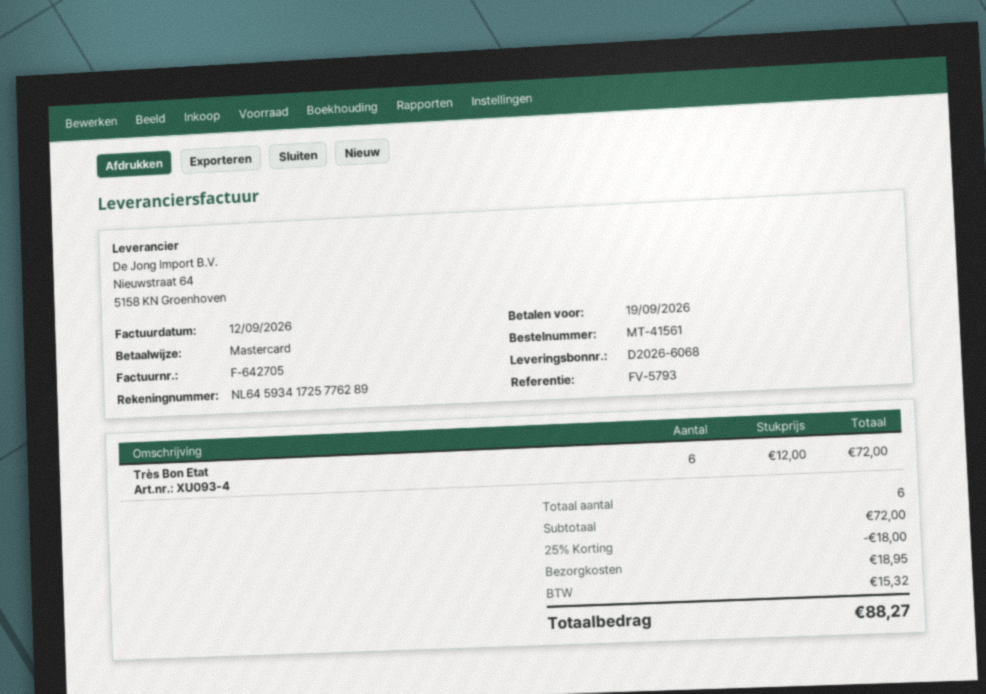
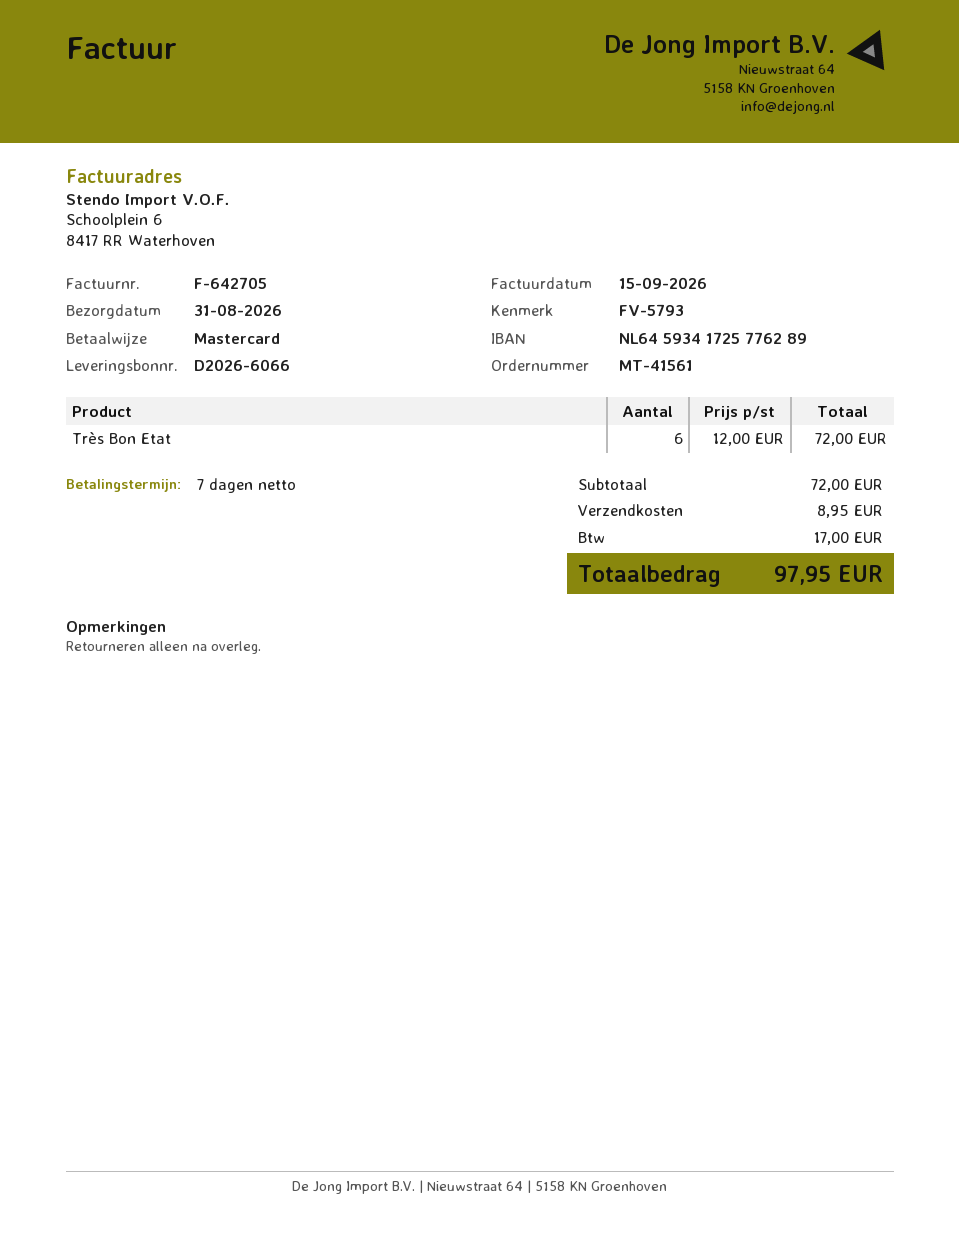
delivery note number: D2026-6068 -> D2026-6066
invoice date: 2026-09-12 -> 2026-09-15
discount: 25% = 18.00 -> none
shipping: 18.95 -> 8.95
tax: 15.32 -> 17.00
total: 88.27 -> 97.95

